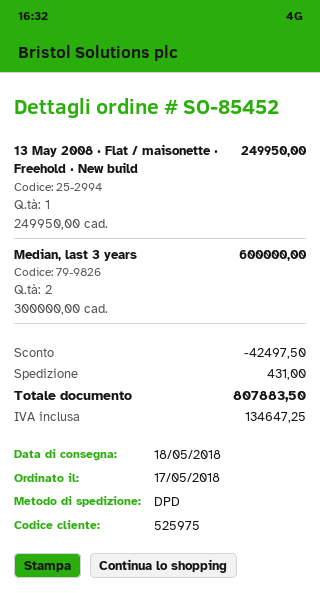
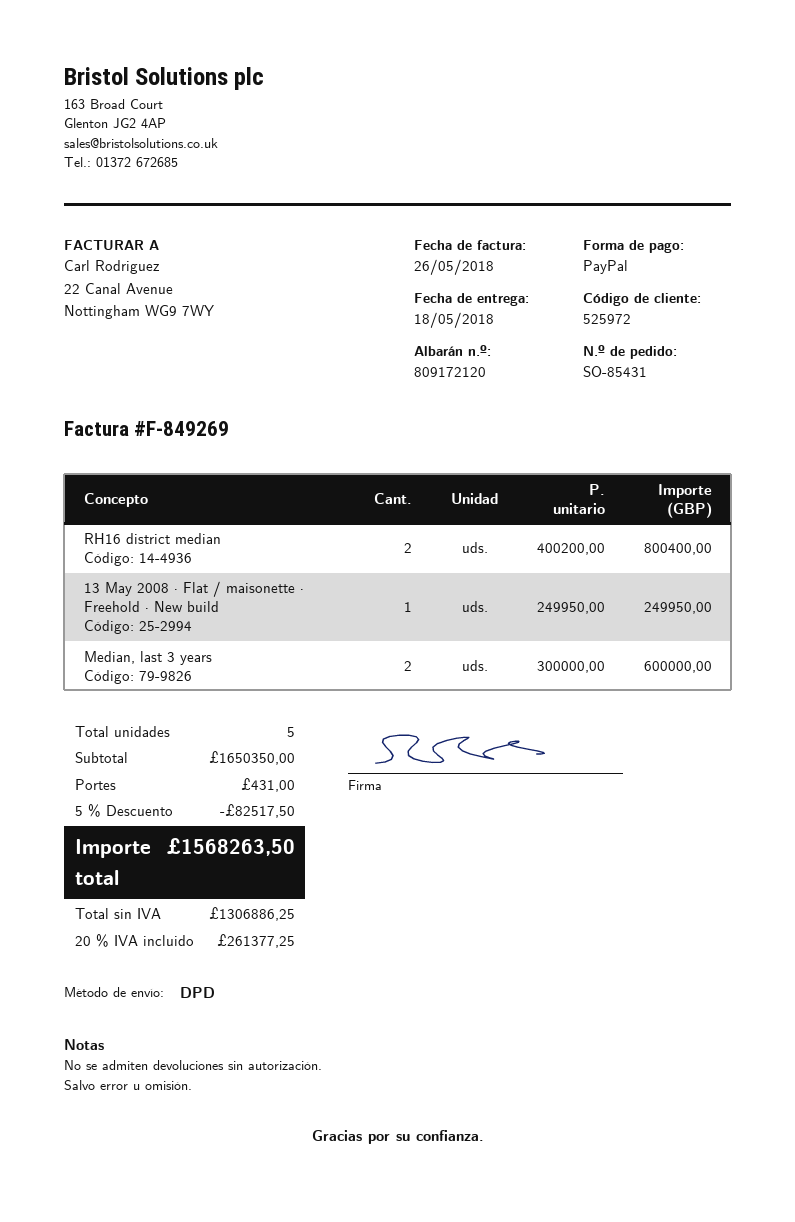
order number: SO-85452 -> SO-85431
customer number: 525975 -> 525972
RH16 district median: none -> 2 x 400200.00 = 800400.00
discount: 42497.50 -> 82517.50
tax: 134647.25 -> 261377.25
total: 807883.50 -> 1568263.50

